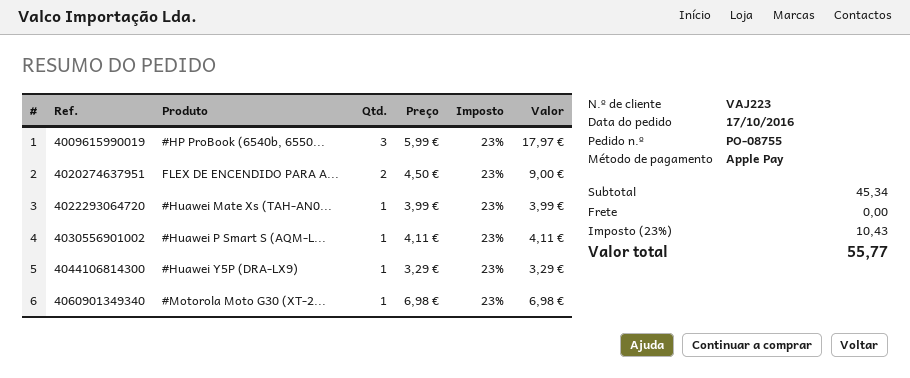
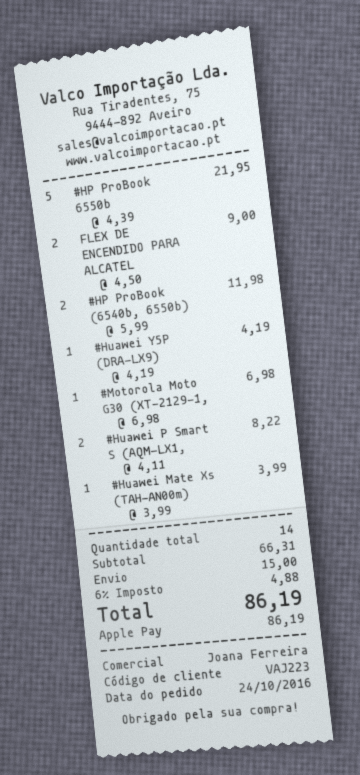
order date: 2016-10-17 -> 2016-10-24
#HP ProBook (6540b, 6550...: 3 x 5.99 = 17.97 -> 2 x 5.99 = 11.98
#Huawei P Smart S (AQM-L...: 1 x 4.11 = 4.11 -> 2 x 4.11 = 8.22
#Huawei Y5P (DRA-LX9): 1 x 3.29 = 3.29 -> 1 x 4.19 = 4.19
#HP ProBook 6550b: none -> 5 x 4.39 = 21.95
subtotal: 45.34 -> 66.31
shipping: 0.00 -> 15.00
tax: 23% = 10.43 -> 6% = 4.88
total: 55.77 -> 86.19

